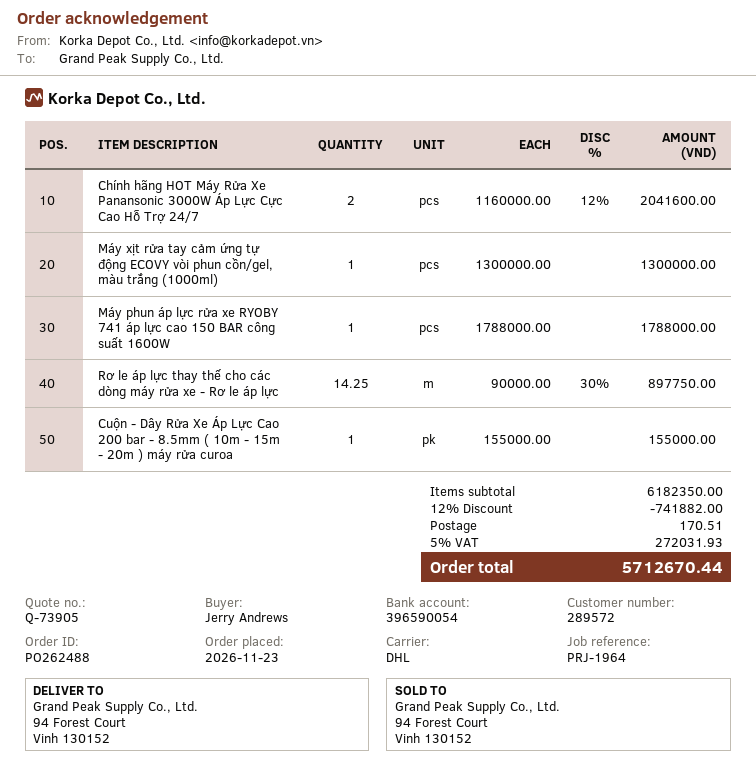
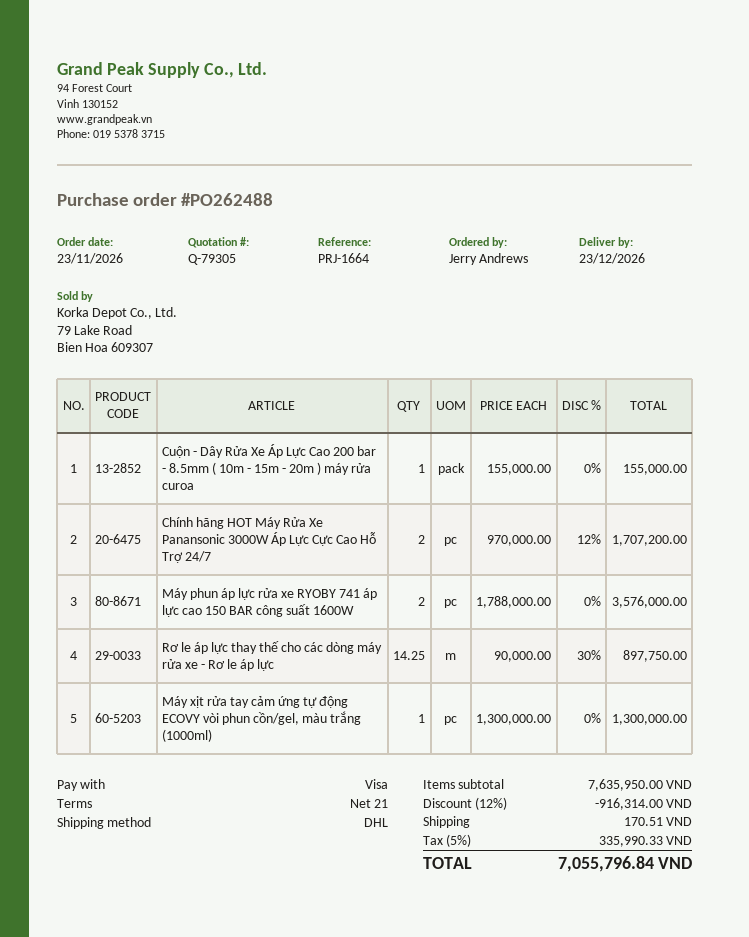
quote number: Q-73905 -> Q-79305
reference: PRJ-1964 -> PRJ-1664
Chính hãng HOT Máy Rửa Xe Panansonic 3000W Áp Lực Cực Cao Hỗ Trợ 24/7: 2 x 1160000.00 - 12% = 2041600.00 -> 2 x 970000.00 - 12% = 1707200.00
Máy phun áp lực rửa xe RYOBY 741 áp lực cao 150 BAR công suất 1600W: 1 x 1788000.00 = 1788000.00 -> 2 x 1788000.00 = 3576000.00
subtotal: 6182350.00 -> 7635950.00
discount: 12% = 741882.00 -> 12% = 916314.00
tax: 5% = 272031.93 -> 5% = 335990.33
total: 5712670.44 -> 7055796.84

